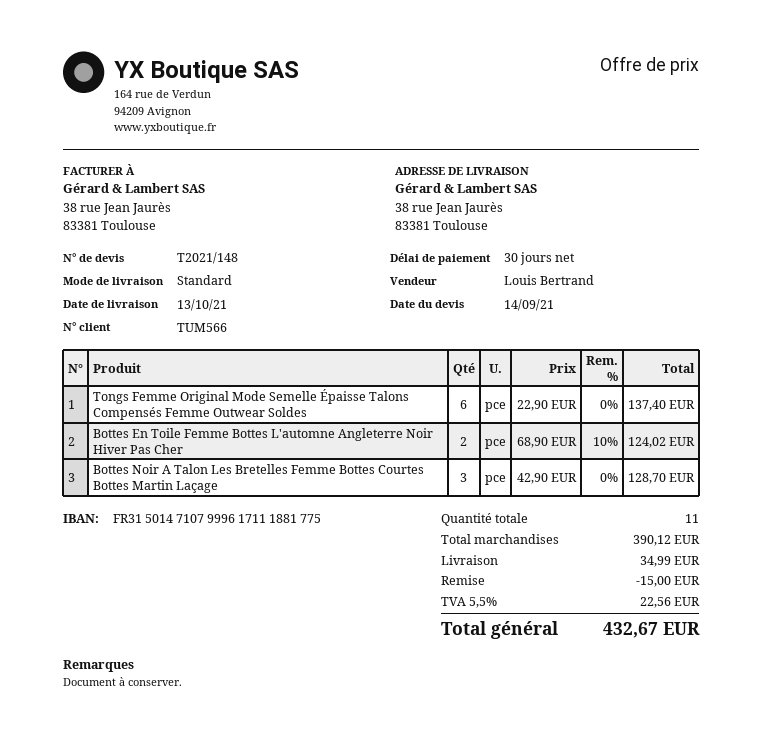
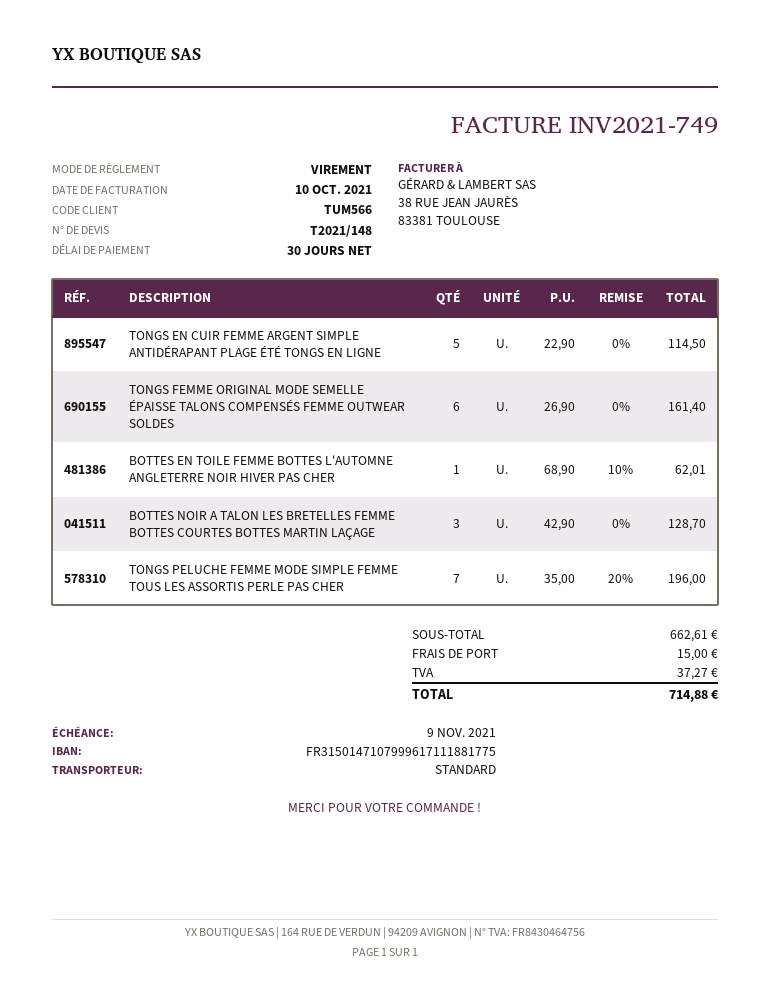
Tongs Femme Original Mode Semelle Épaisse Talons Compensés Femme Outwear Soldes: 6 x 22.90 = 137.40 -> 6 x 26.90 = 161.40
Bottes En Toile Femme Bottes L'automne Angleterre Noir Hiver Pas Cher: 2 x 68.90 - 10% = 124.02 -> 1 x 68.90 - 10% = 62.01
TONGS EN CUIR FEMME ARGENT SIMPLE ANTIDÉRAPANT PLAGE ÉTÉ TONGS EN LIGNE: none -> 5 x 22.90 = 114.50
TONGS PELUCHE FEMME MODE SIMPLE FEMME TOUS LES ASSORTIS PERLE PAS CHER: none -> 7 x 35.00 - 20% = 196.00
subtotal: 390.12 -> 662.61
discount: 15.00 -> none
shipping: 34.99 -> 15.00
tax: 22.56 -> 37.27
total: 432.67 -> 714.88

